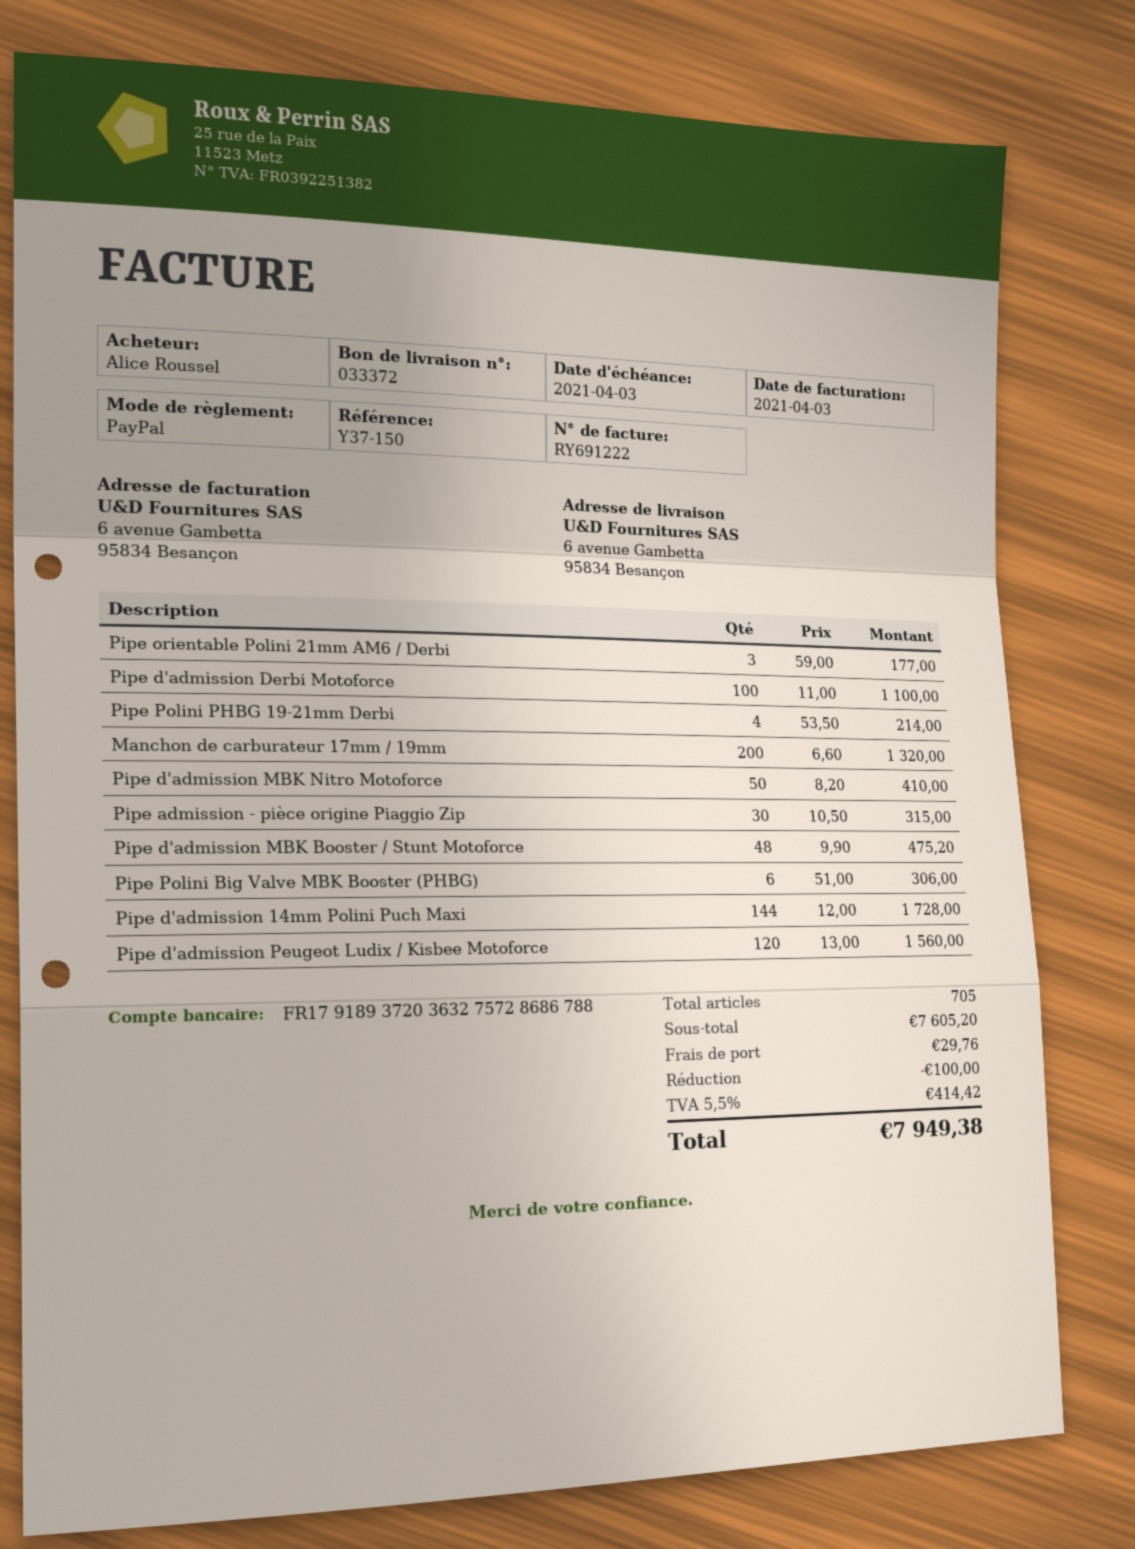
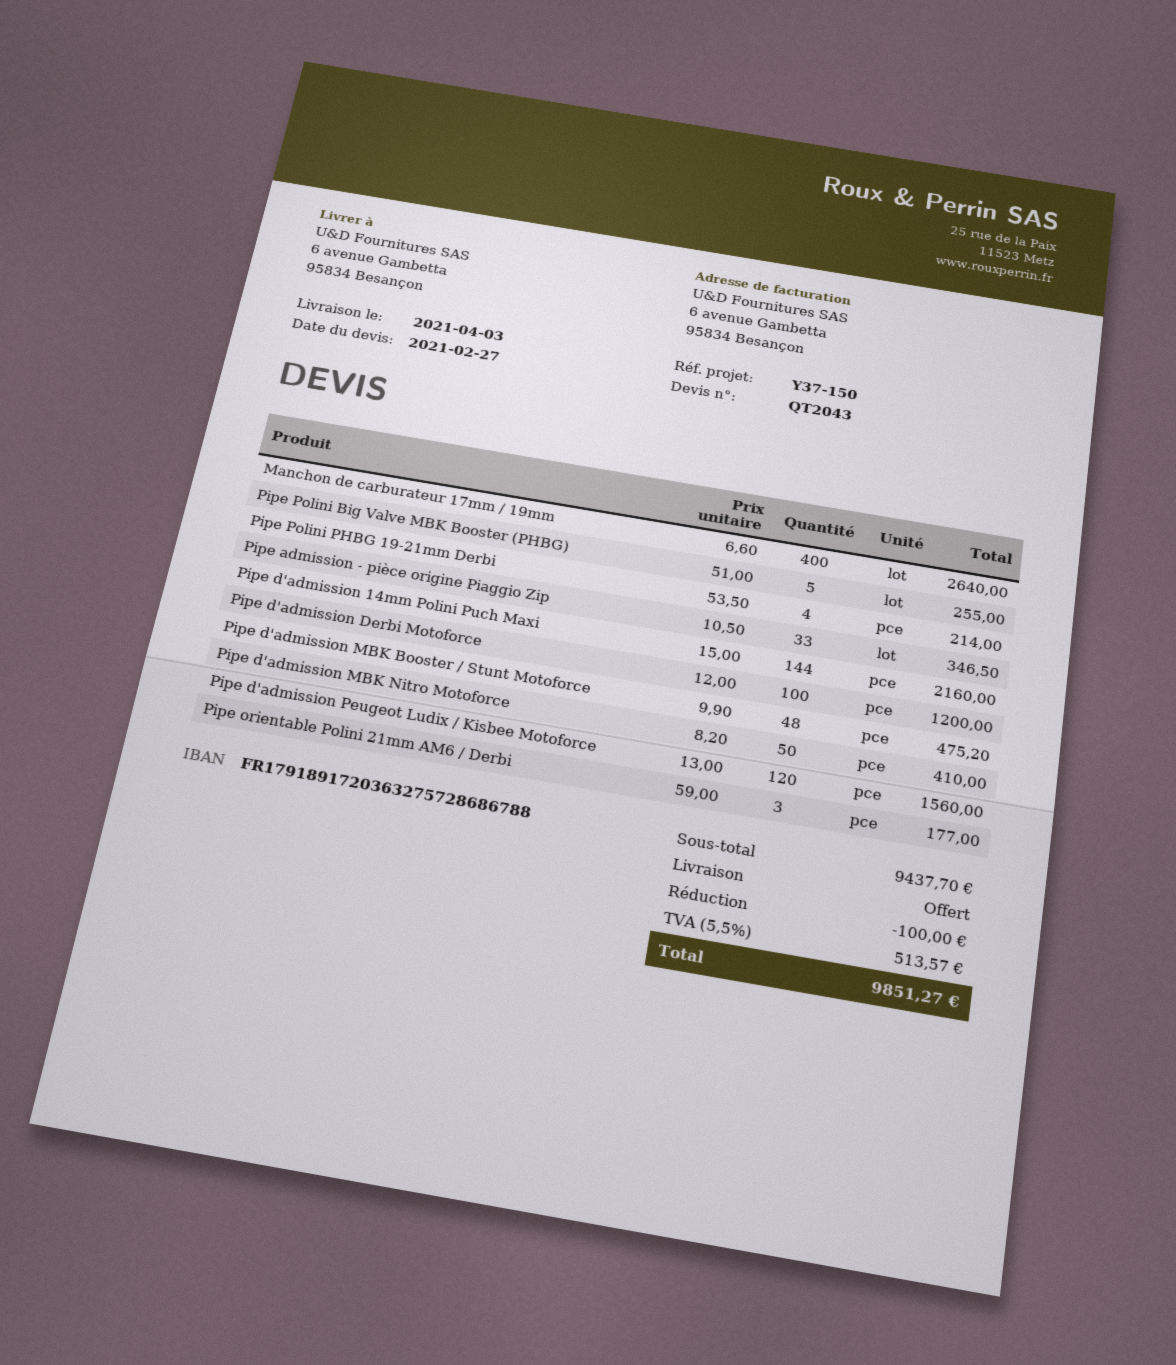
bank account: FR1791893720363275728686788 -> FR1791891720363275728686788
Pipe d'admission Derbi Motoforce: 100 x 11.00 = 1100.00 -> 100 x 12.00 = 1200.00
Manchon de carburateur 17mm / 19mm: 200 x 6.60 = 1320.00 -> 400 x 6.60 = 2640.00
Pipe admission - pièce origine Piaggio Zip: 30 x 10.50 = 315.00 -> 33 x 10.50 = 346.50
Pipe Polini Big Valve MBK Booster (PHBG): 6 x 51.00 = 306.00 -> 5 x 51.00 = 255.00
Pipe d'admission 14mm Polini Puch Maxi: 144 x 12.00 = 1728.00 -> 144 x 15.00 = 2160.00
subtotal: 7605.20 -> 9437.70
shipping: 29.76 -> 0.00
tax: 5.5% = 414.42 -> 5.5% = 513.57
total: 7949.38 -> 9851.27

